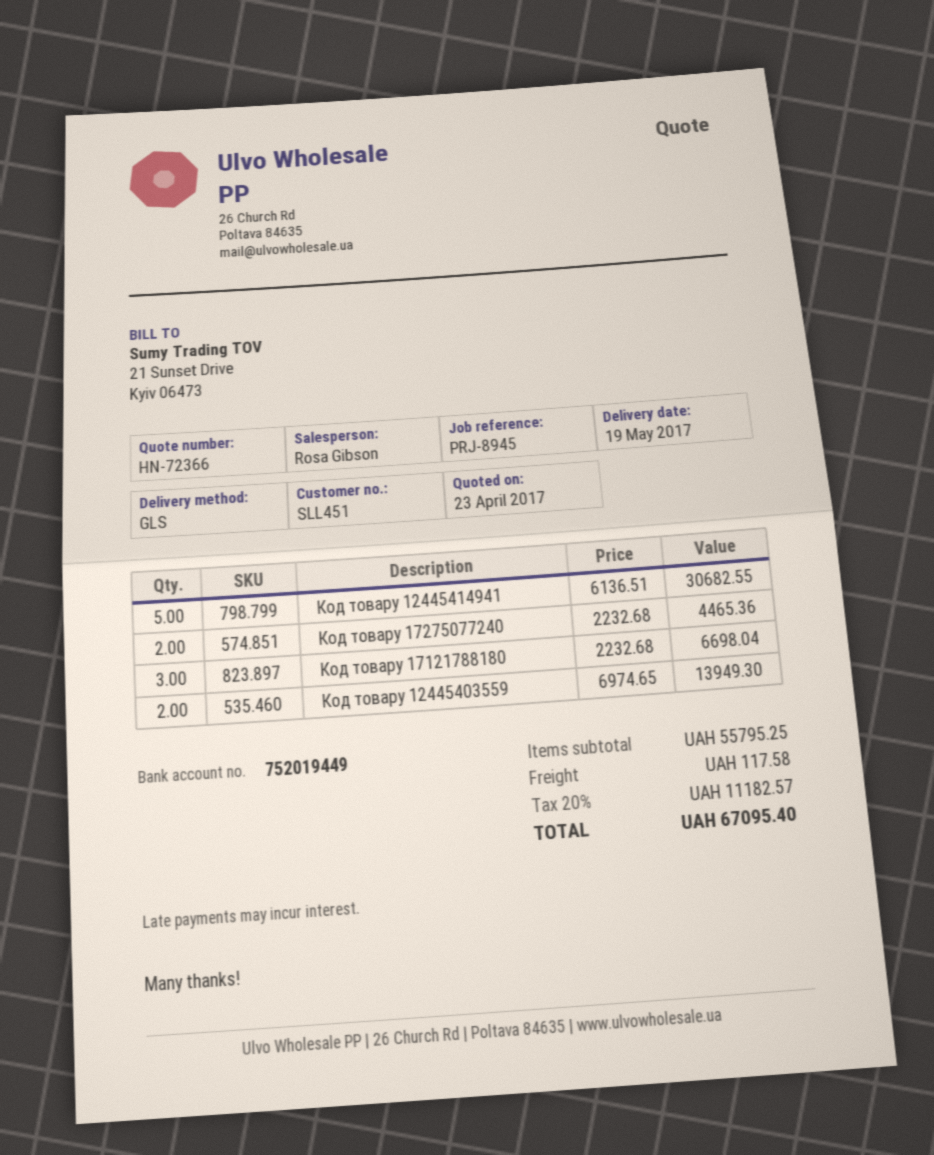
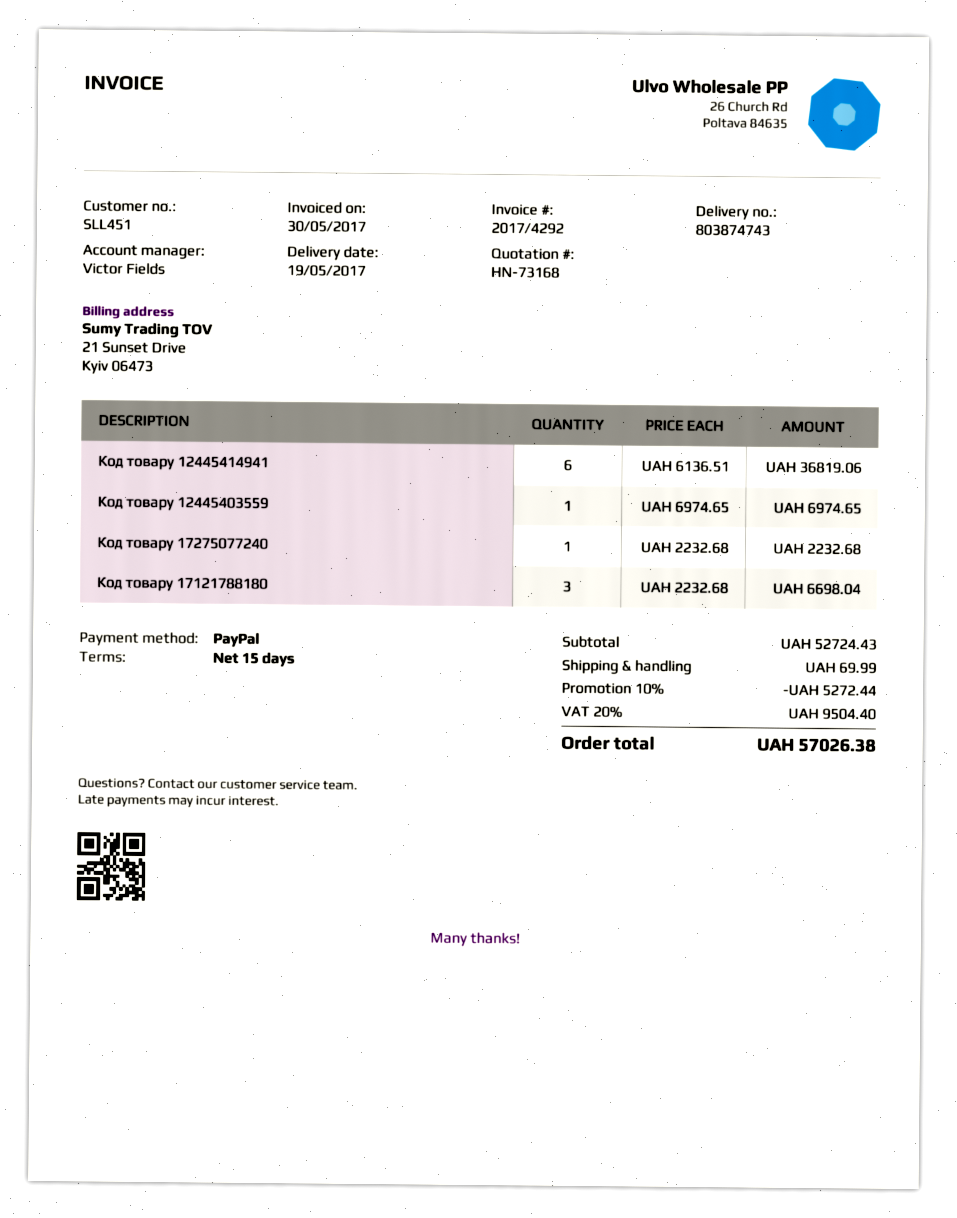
quote number: HN-72366 -> HN-73168
sales rep: Rosa Gibson -> Victor Fields
Код товару 12445414941: 5 x 6136.51 = 30682.55 -> 6 x 6136.51 = 36819.06
Код товару 17275077240: 2 x 2232.68 = 4465.36 -> 1 x 2232.68 = 2232.68
Код товару 12445403559: 2 x 6974.65 = 13949.30 -> 1 x 6974.65 = 6974.65
subtotal: 55795.25 -> 52724.43
discount: none -> 10% = 5272.44
shipping: 117.58 -> 69.99
tax: 20% = 11182.57 -> 20% = 9504.40
total: 67095.40 -> 57026.38

